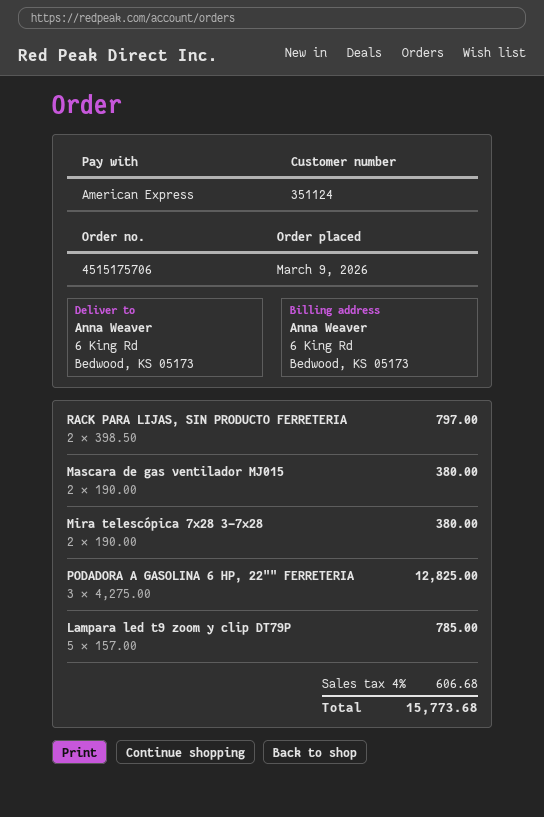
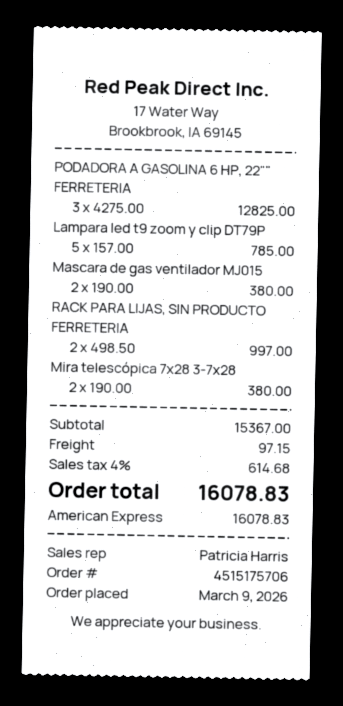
RACK PARA LIJAS, SIN PRODUCTO FERRETERIA: 2 x 398.50 = 797.00 -> 2 x 498.50 = 997.00
shipping: none -> 97.15
tax: 4% = 606.68 -> 4% = 614.68
total: 15773.68 -> 16078.83

